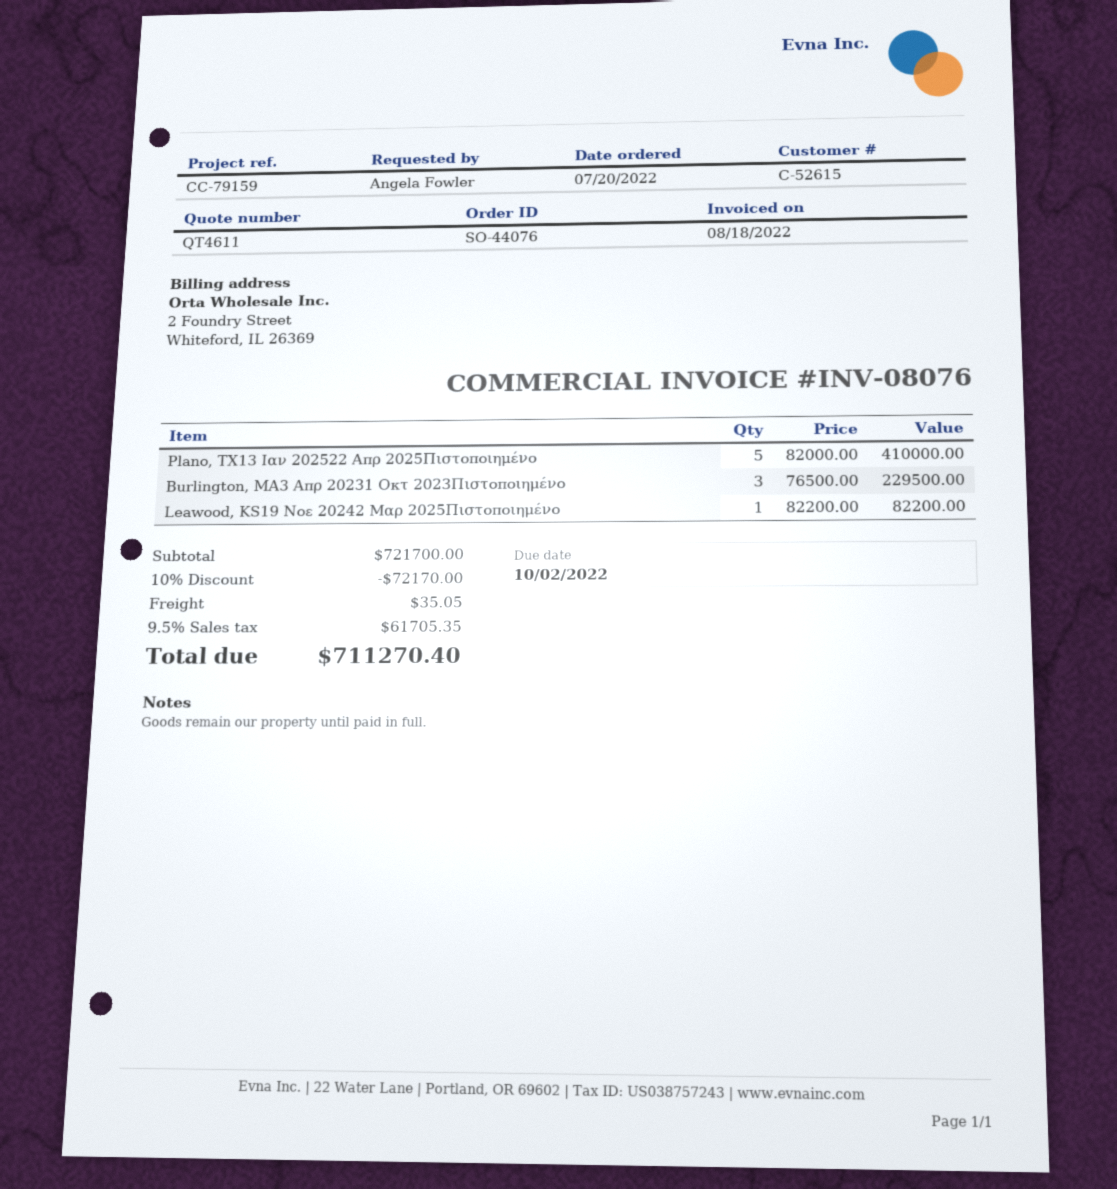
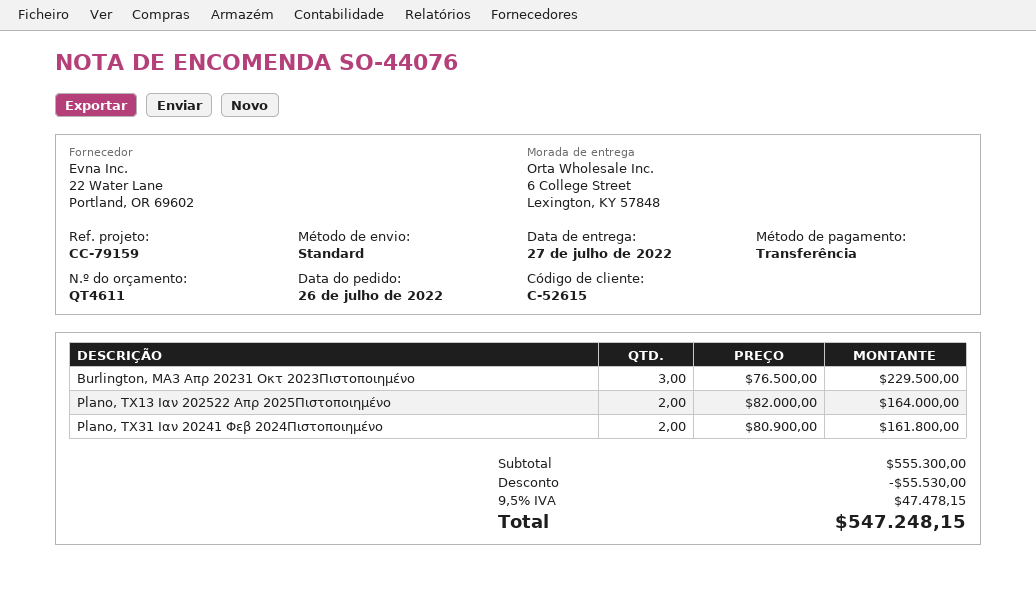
order date: 2022-07-20 -> 2022-07-26
Plano, TX13 Ιαν 202522 Απρ 2025Πιστοποιημένο: 5 x 82000.00 = 410000.00 -> 2 x 82000.00 = 164000.00
Leawood, KS19 Νοε 20242 Μαρ 2025Πιστοποιημένο: 1 x 82200.00 = 82200.00 -> none
Plano, TX31 Ιαν 20241 Φεβ 2024Πιστοποιημένο: none -> 2 x 80900.00 = 161800.00
subtotal: 721700.00 -> 555300.00
discount: 72170.00 -> 55530.00
shipping: 35.05 -> none
tax: 9.5% = 61705.35 -> 9.5% = 47478.15
total: 711270.40 -> 547248.15

